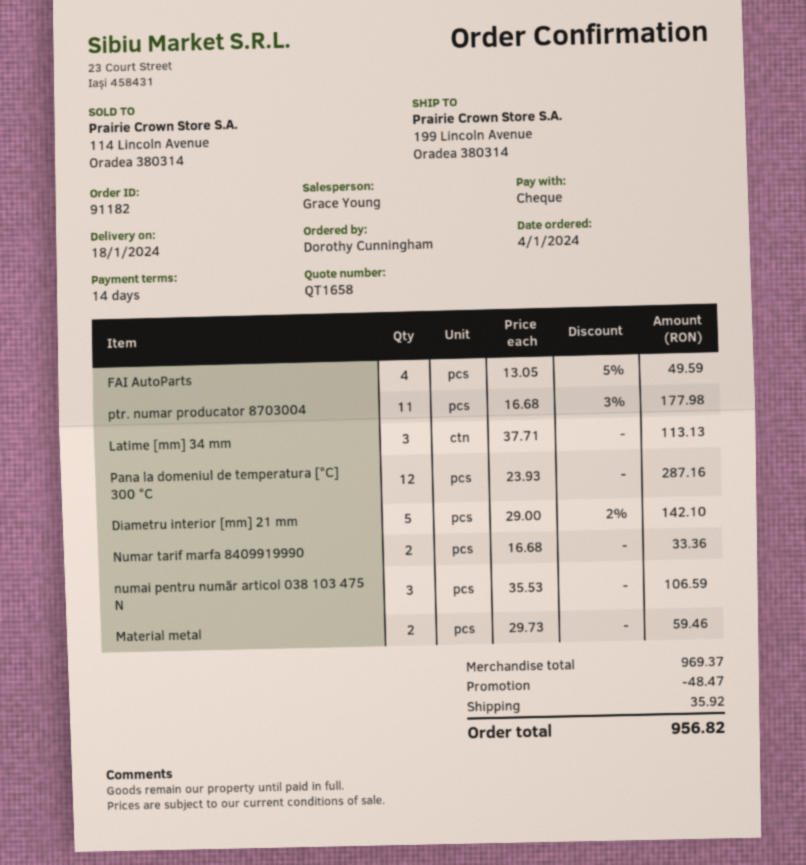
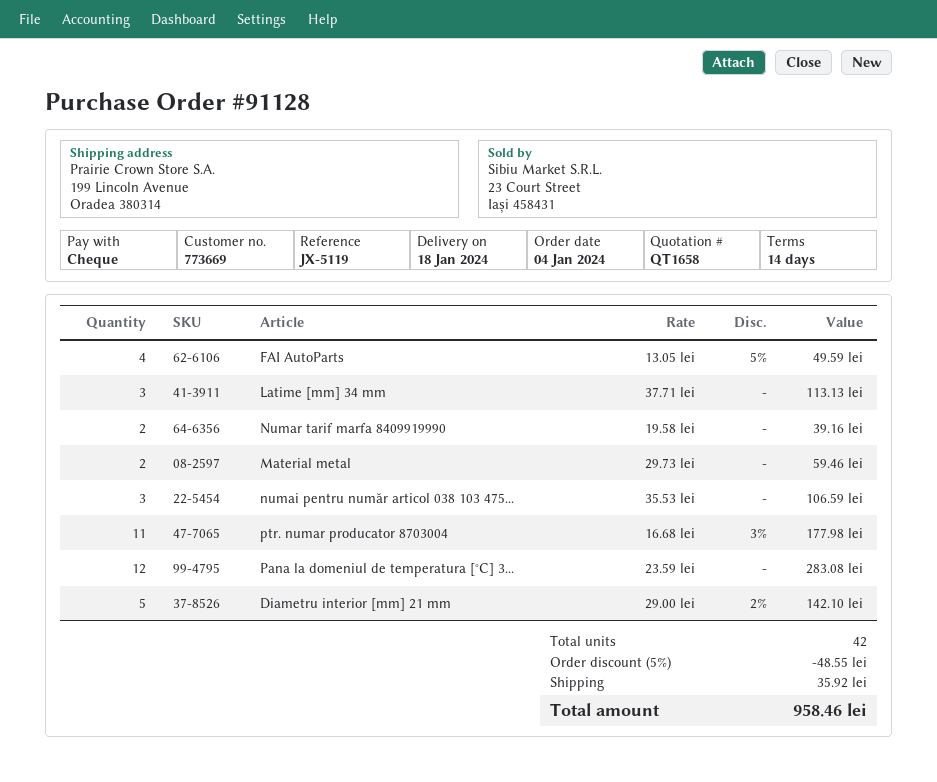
order number: 91182 -> 91128
Pana la domeniul de temperatura [°C] 300 °C: 12 x 23.93 = 287.16 -> 12 x 23.59 = 283.08
Numar tarif marfa 8409919990: 2 x 16.68 = 33.36 -> 2 x 19.58 = 39.16
discount: 48.47 -> 48.55
total: 956.82 -> 958.46

